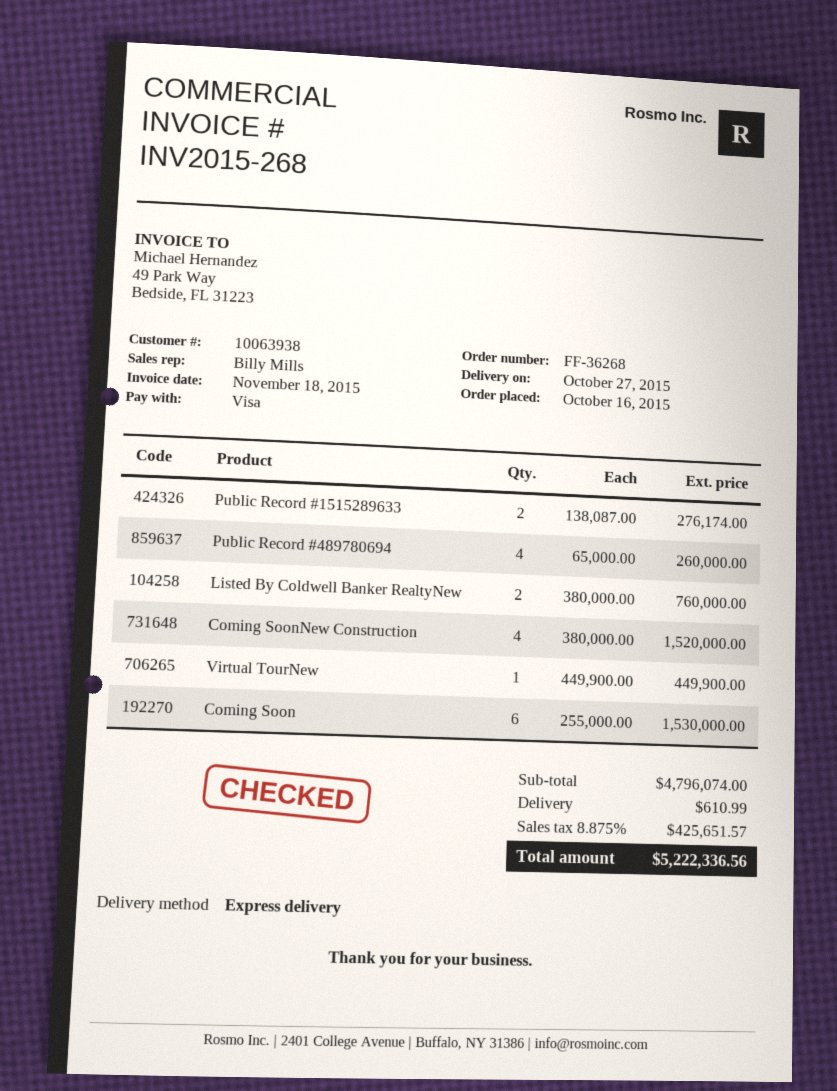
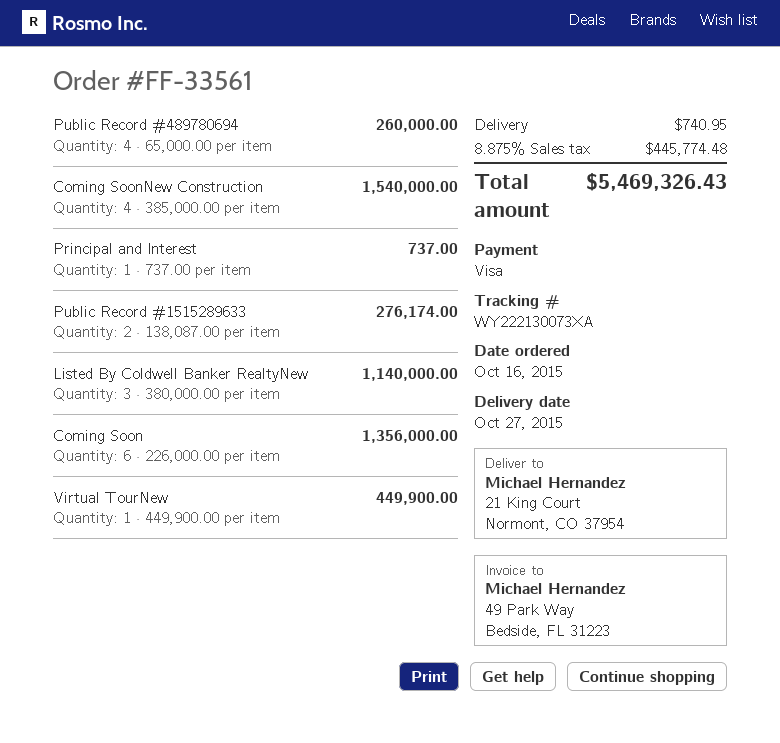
order number: FF-36268 -> FF-33561
Listed By Coldwell Banker RealtyNew: 2 x 380000.00 = 760000.00 -> 3 x 380000.00 = 1140000.00
Coming SoonNew Construction: 4 x 380000.00 = 1520000.00 -> 4 x 385000.00 = 1540000.00
Coming Soon: 6 x 255000.00 = 1530000.00 -> 6 x 226000.00 = 1356000.00
Principal and Interest: none -> 1 x 737.00 = 737.00
shipping: 610.99 -> 740.95
tax: 8.875% = 425651.57 -> 8.875% = 445774.48
total: 5222336.56 -> 5469326.43

